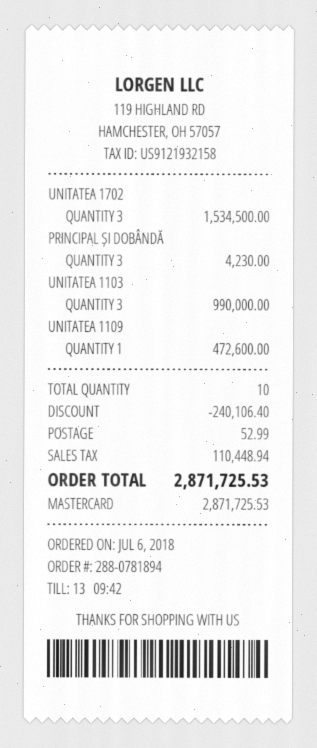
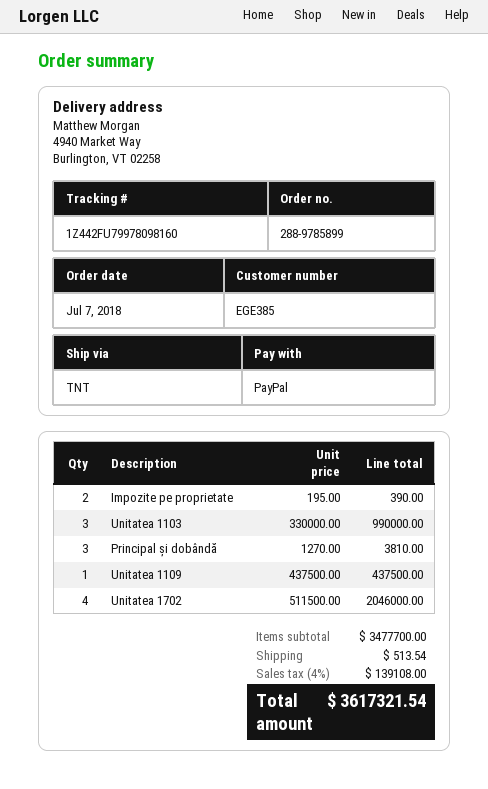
order number: 288-0781894 -> 288-9785899
order date: 2018-07-06 -> 2018-07-07
payment method: Mastercard -> PayPal
UNITATEA 1702: 3 for 1534500.00 -> 4 for 2046000.00
PRINCIPAL ȘI DOBÂNDĂ: 3 for 4230.00 -> 3 for 3810.00
UNITATEA 1109: 1 for 472600.00 -> 1 for 437500.00
Impozite pe proprietate: none -> 2 for 390.00
discount: 240106.40 -> none
shipping: 52.99 -> 513.54
tax: 110448.94 -> 139108.00
total: 2871725.53 -> 3617321.54

